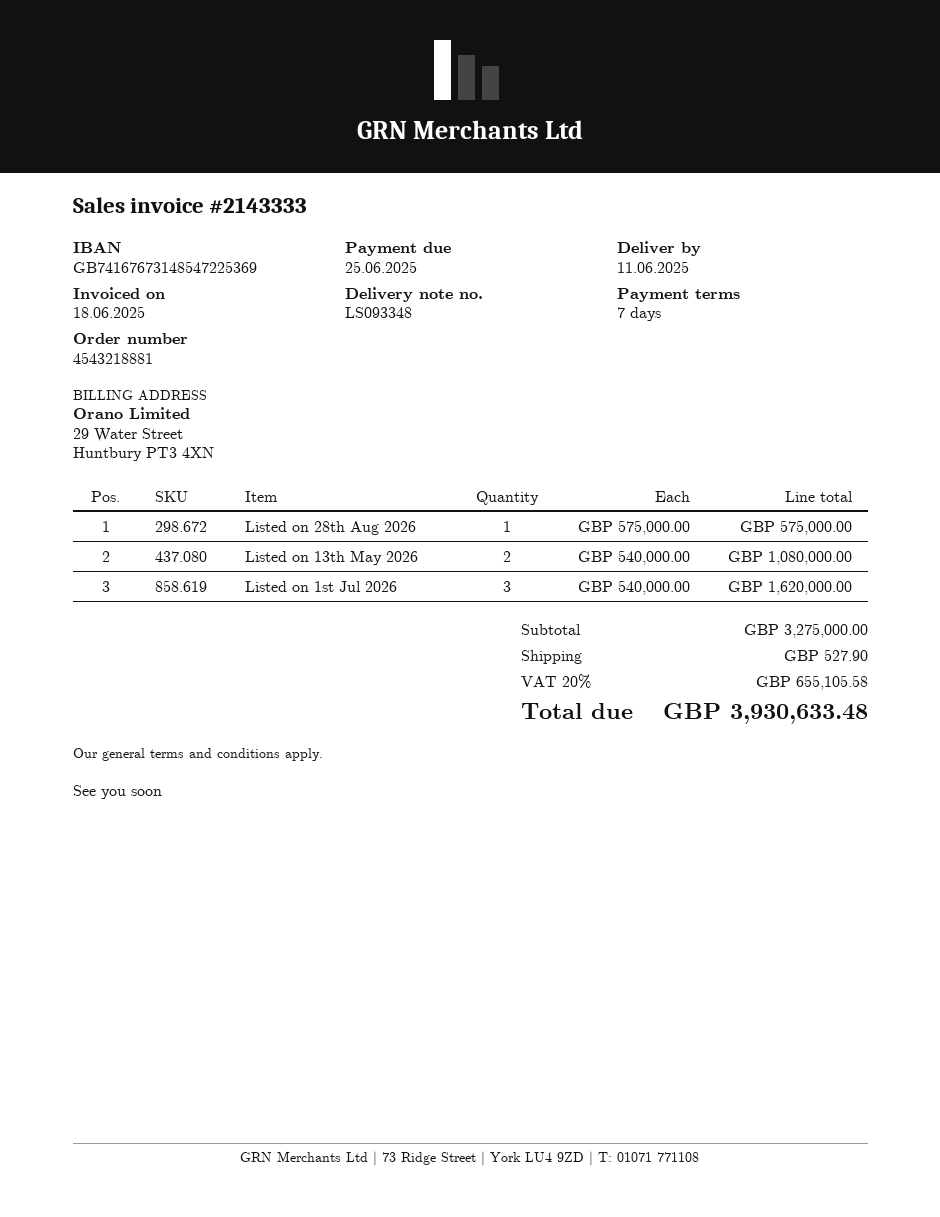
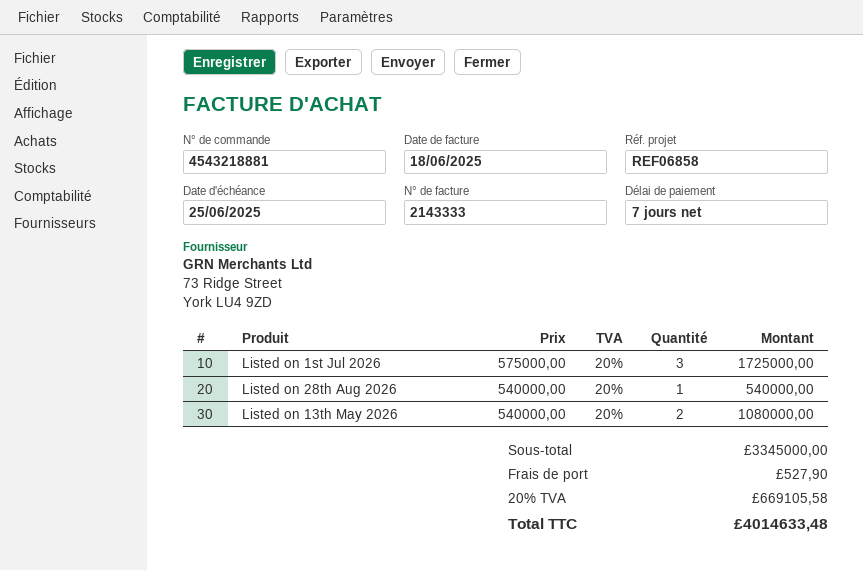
Listed on 28th Aug 2026: 1 x 575000.00 = 575000.00 -> 1 x 540000.00 = 540000.00
Listed on 1st Jul 2026: 3 x 540000.00 = 1620000.00 -> 3 x 575000.00 = 1725000.00
subtotal: 3275000.00 -> 3345000.00
tax: 20% = 655105.58 -> 20% = 669105.58
total: 3930633.48 -> 4014633.48

